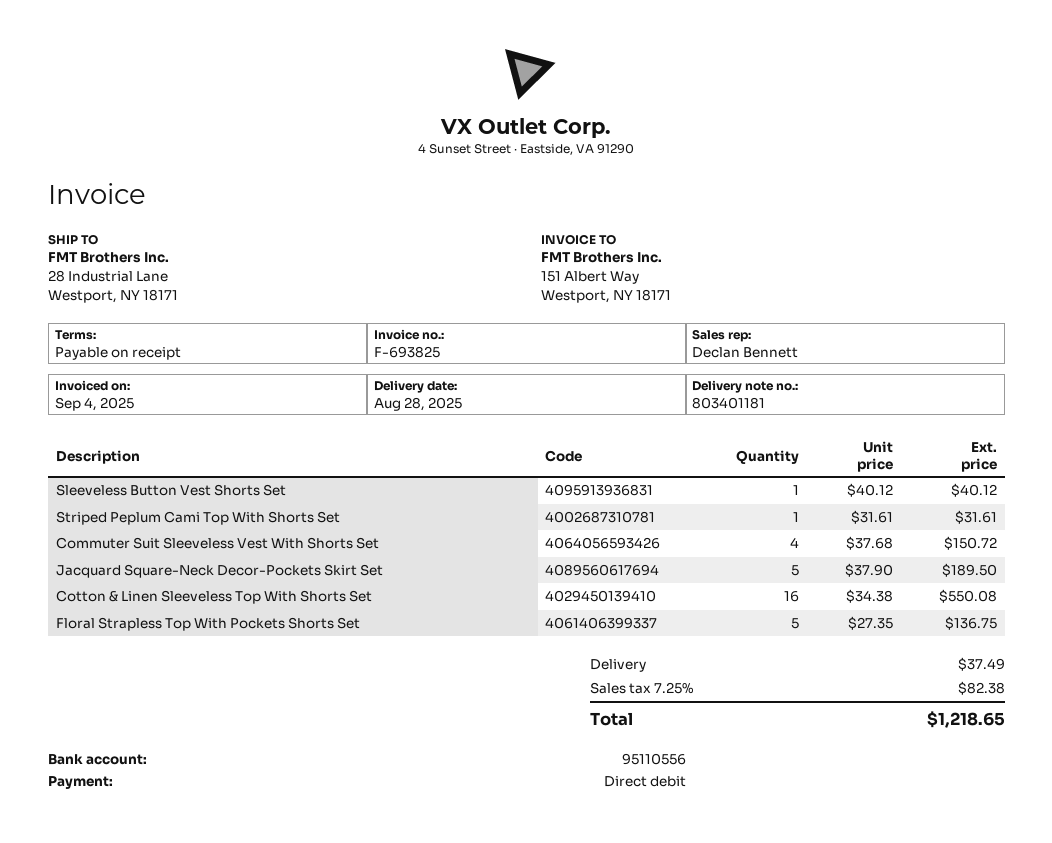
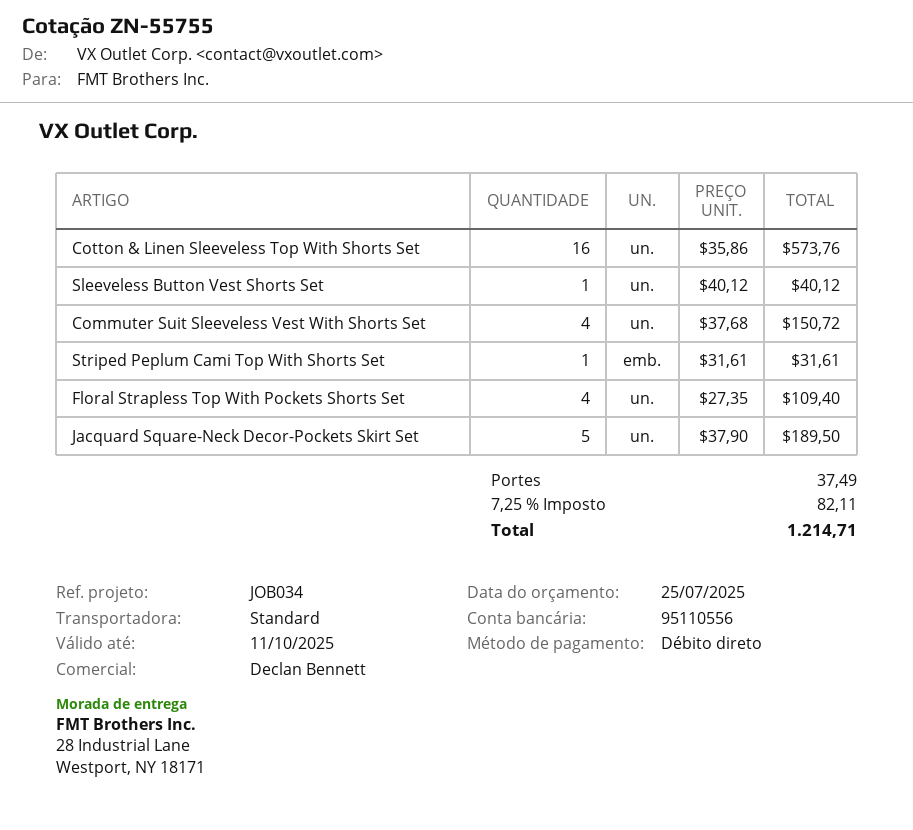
Cotton & Linen Sleeveless Top With Shorts Set: 16 x 34.38 = 550.08 -> 16 x 35.86 = 573.76
Floral Strapless Top With Pockets Shorts Set: 5 x 27.35 = 136.75 -> 4 x 27.35 = 109.40
tax: 7.25% = 82.38 -> 7.25% = 82.11
total: 1218.65 -> 1214.71

